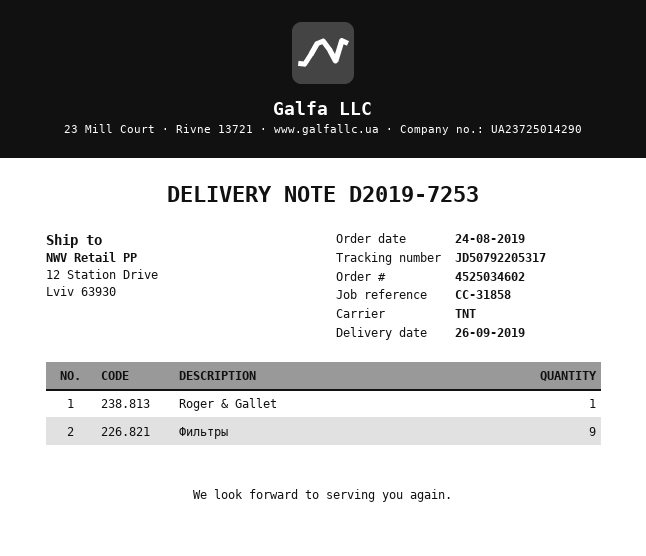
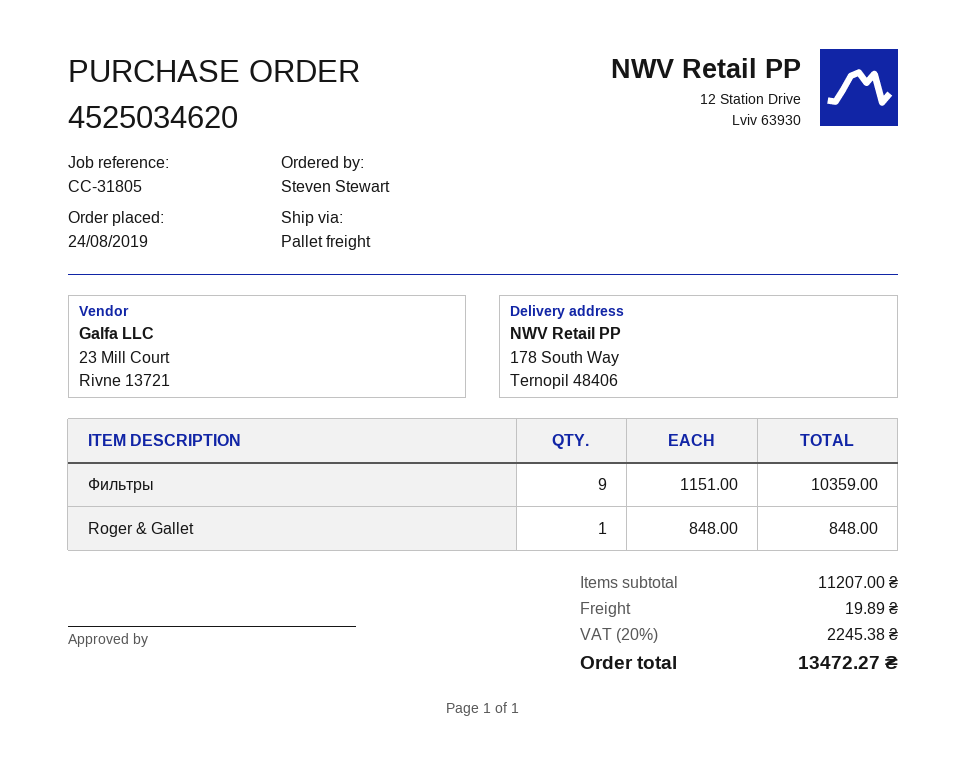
order number: 4525034602 -> 4525034620
reference: CC-31858 -> CC-31805
shipping method: TNT -> pallet freight
ship to: 12 Station Drive, Lviv 63930 -> 178 South Way, Ternopil 48406

